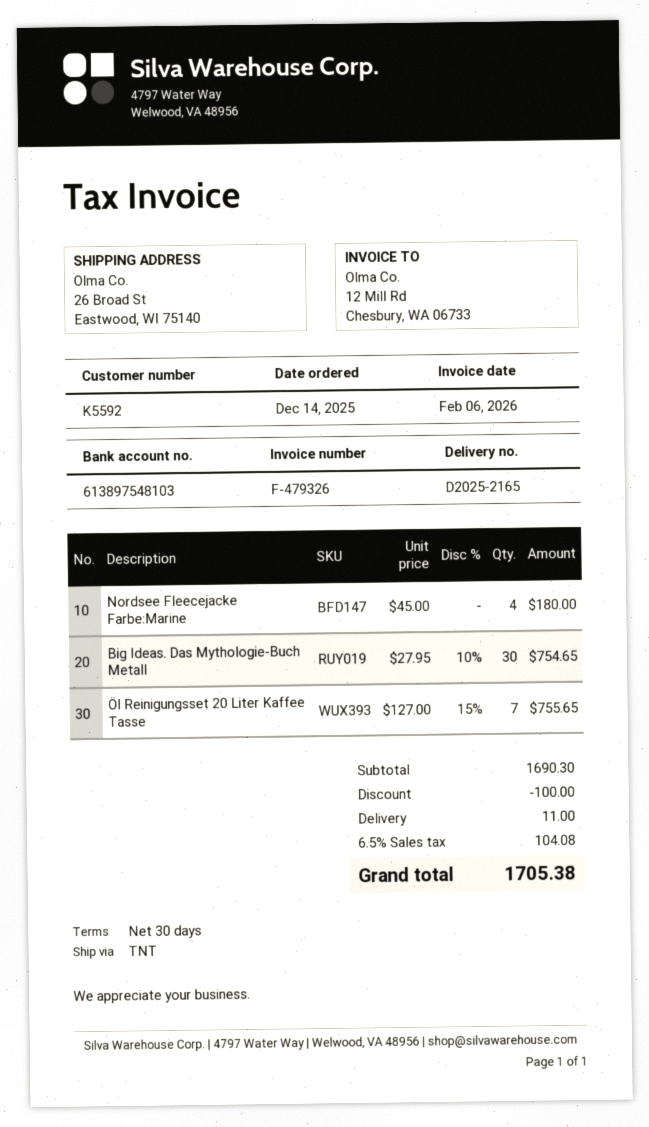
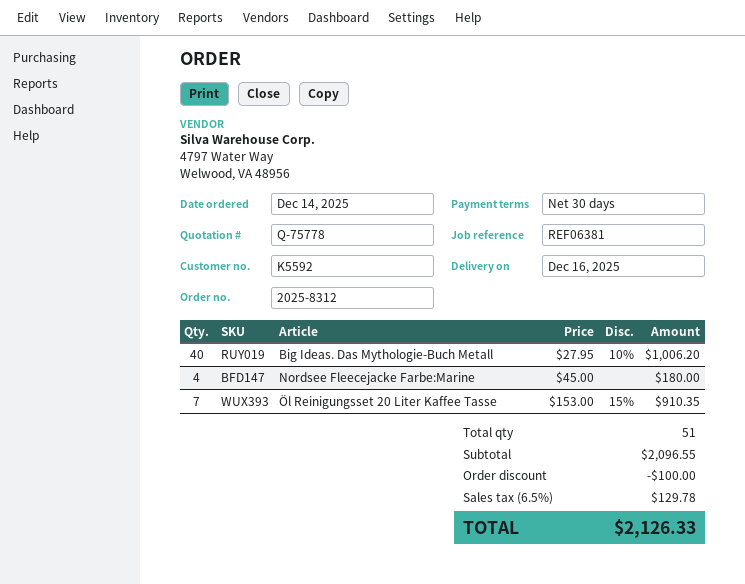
Big Ideas. Das Mythologie-Buch Metall: 30 x 27.95 - 10% = 754.65 -> 40 x 27.95 - 10% = 1006.20
Öl Reinigungsset 20 Liter Kaffee Tasse: 7 x 127.00 - 15% = 755.65 -> 7 x 153.00 - 15% = 910.35
subtotal: 1690.30 -> 2096.55
shipping: 11.00 -> none
tax: 6.5% = 104.08 -> 6.5% = 129.78
total: 1705.38 -> 2126.33

